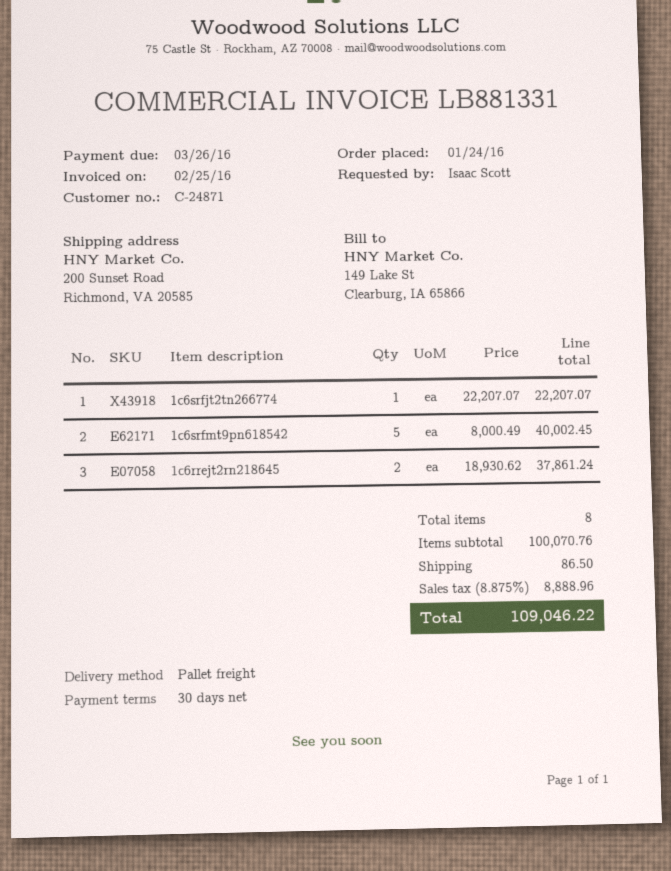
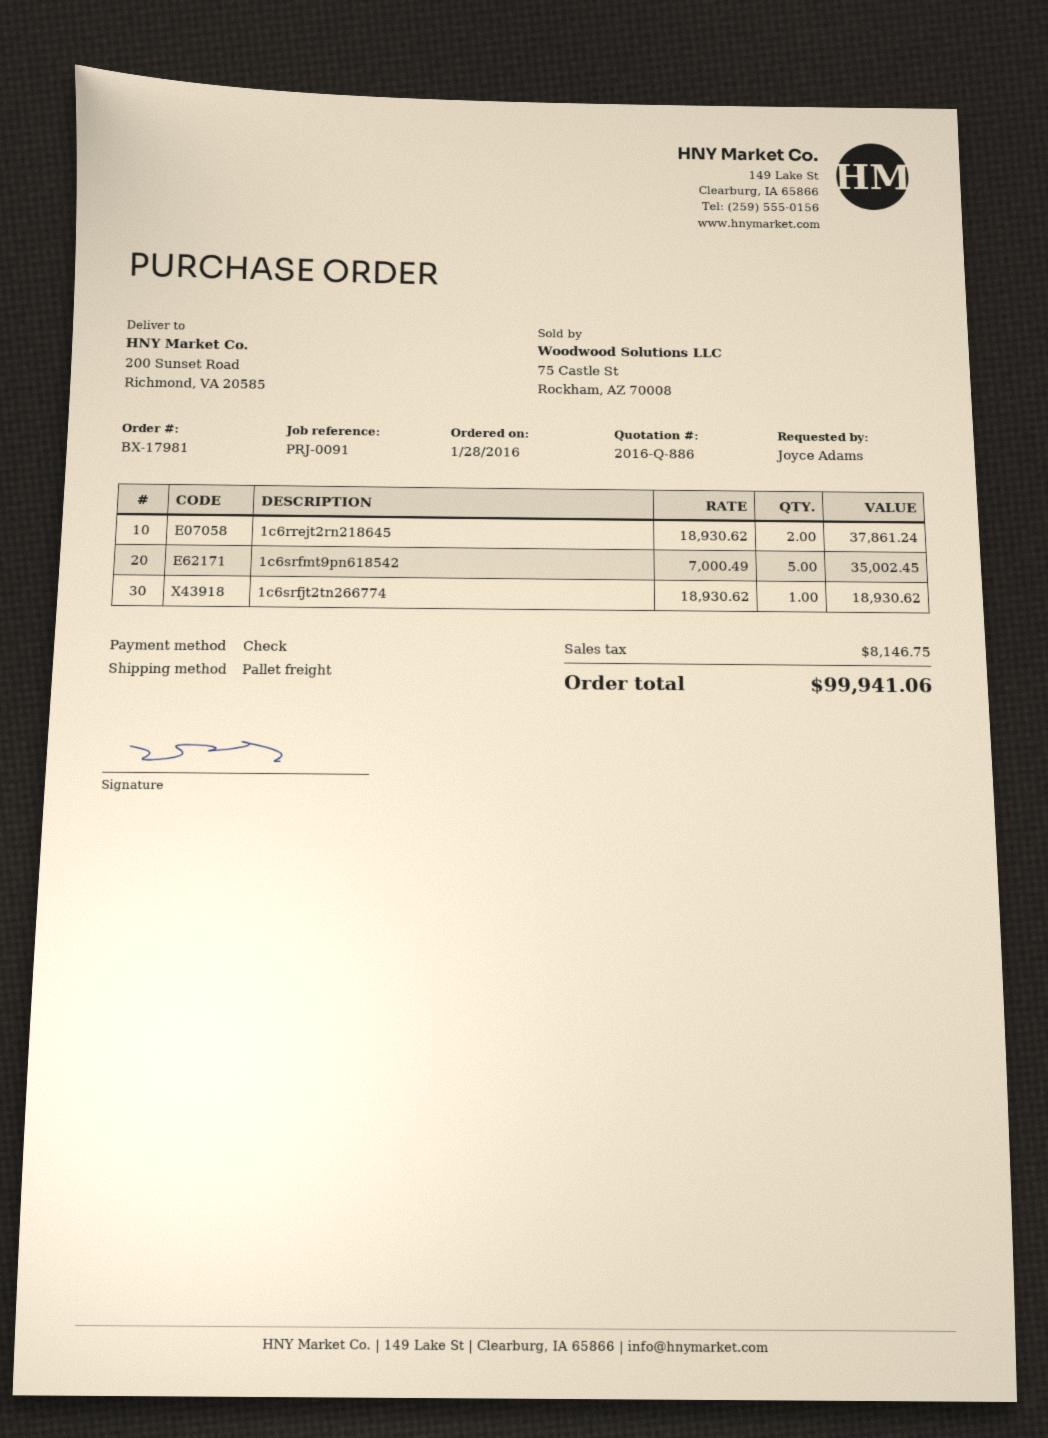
order date: 2016-01-24 -> 2016-01-28
ordered by: Isaac Scott -> Joyce Adams
1c6srfjt2tn266774: 1 x 22207.07 = 22207.07 -> 1 x 18930.62 = 18930.62
1c6srfmt9pn618542: 5 x 8000.49 = 40002.45 -> 5 x 7000.49 = 35002.45
shipping: 86.50 -> none
tax: 8888.96 -> 8146.75
total: 109046.22 -> 99941.06

